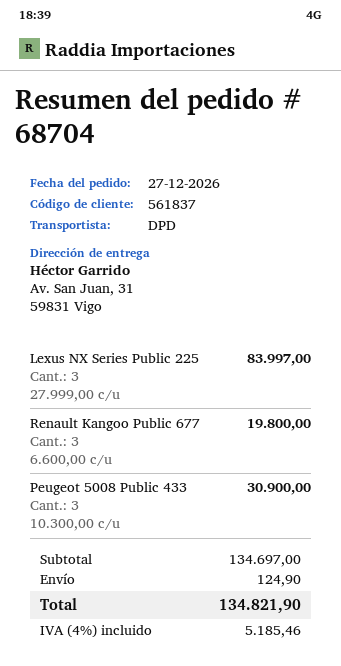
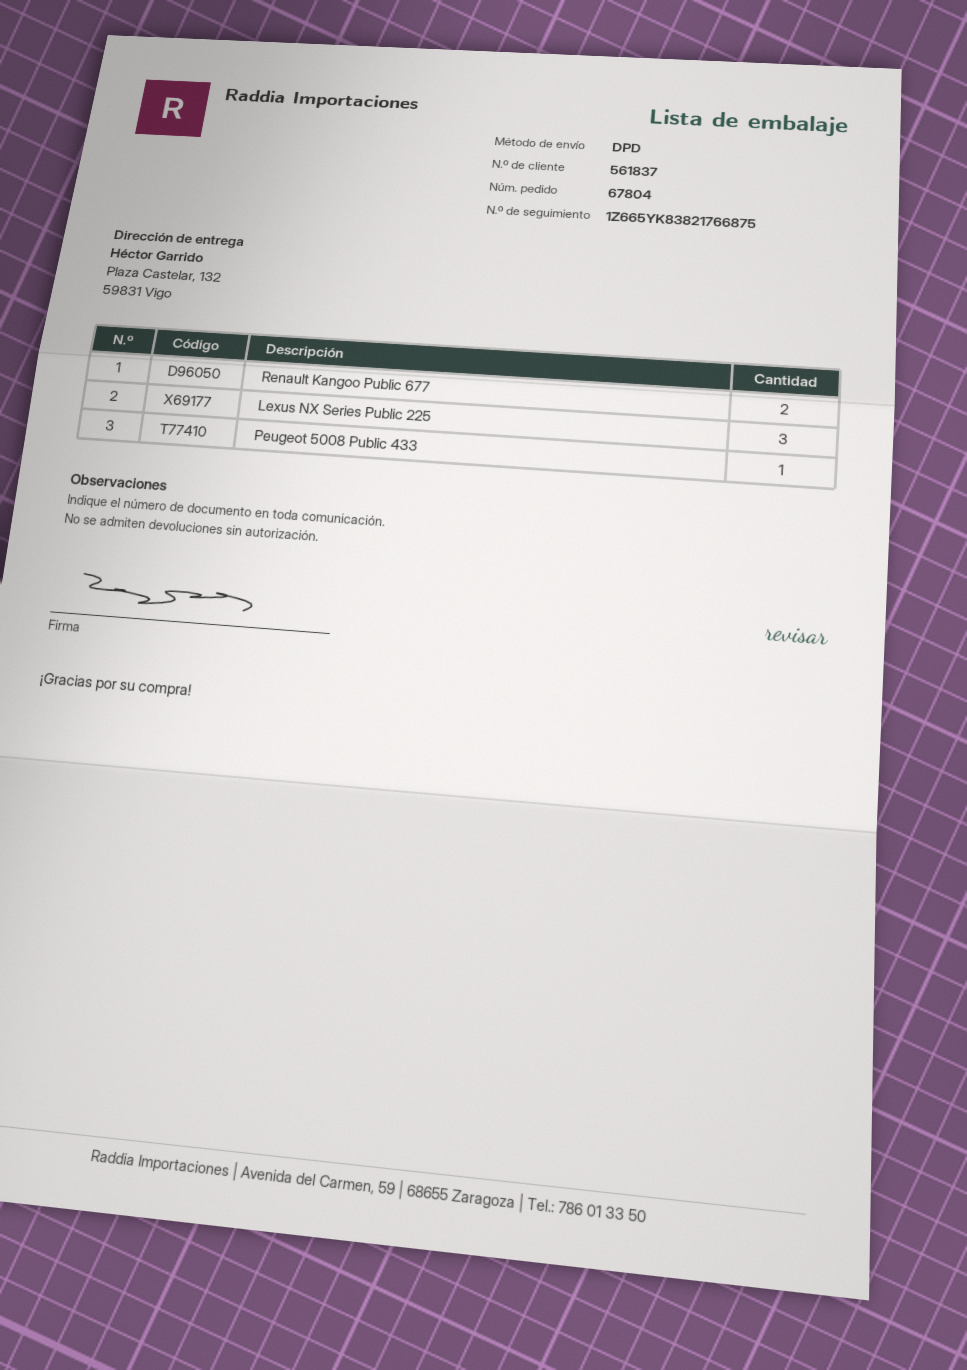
order number: 68704 -> 67804
ship to: Av. San Juan, 31, 59831 Vigo -> Plaza Castelar, 132, 59831 Vigo
Renault Kangoo Public 677: 3 -> 2
Peugeot 5008 Public 433: 3 -> 1

